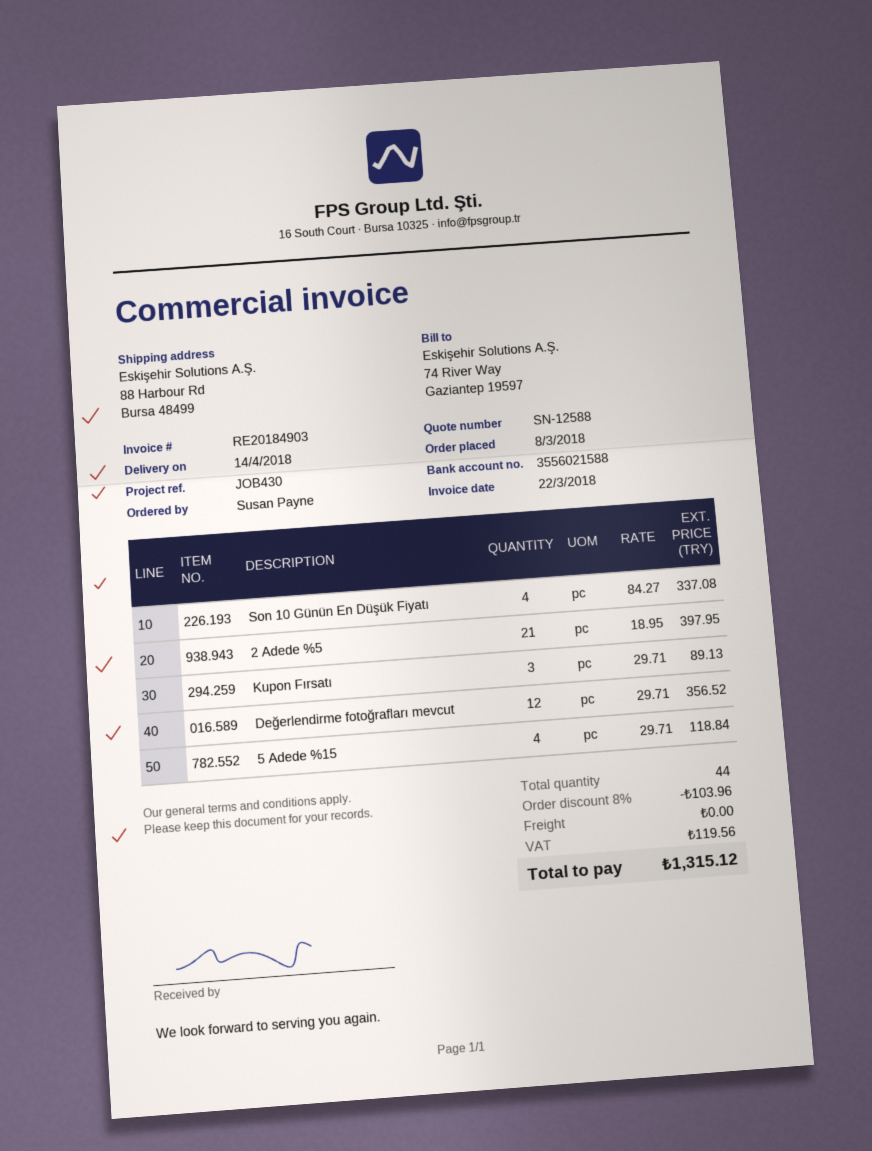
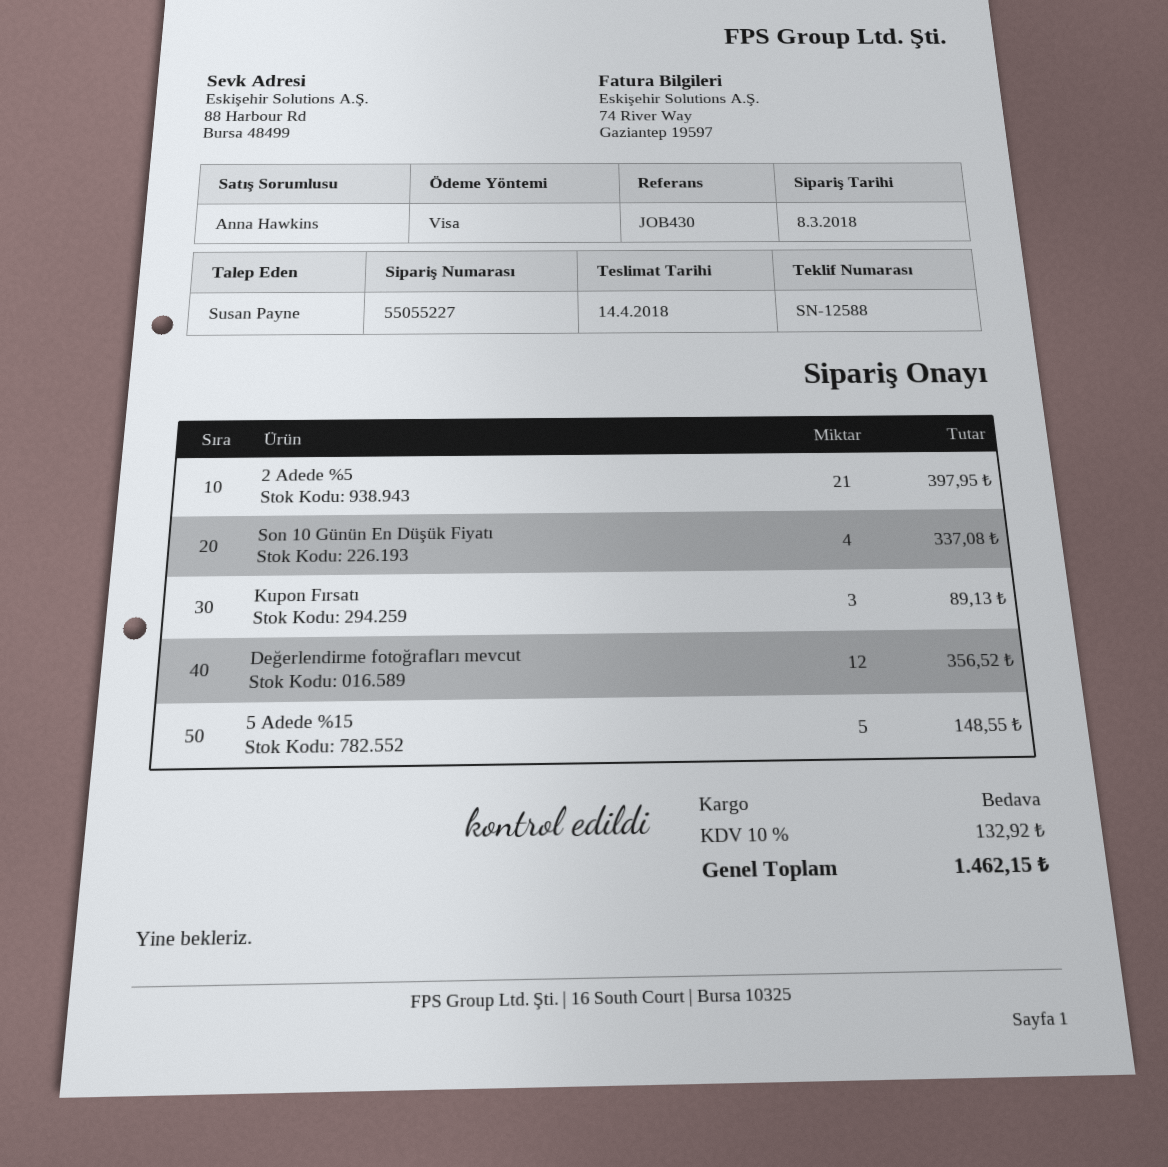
5 Adede %15: 4 for 118.84 -> 5 for 148.55
discount: 8% = 103.96 -> none
tax: 119.56 -> 132.92
total: 1315.12 -> 1462.15

